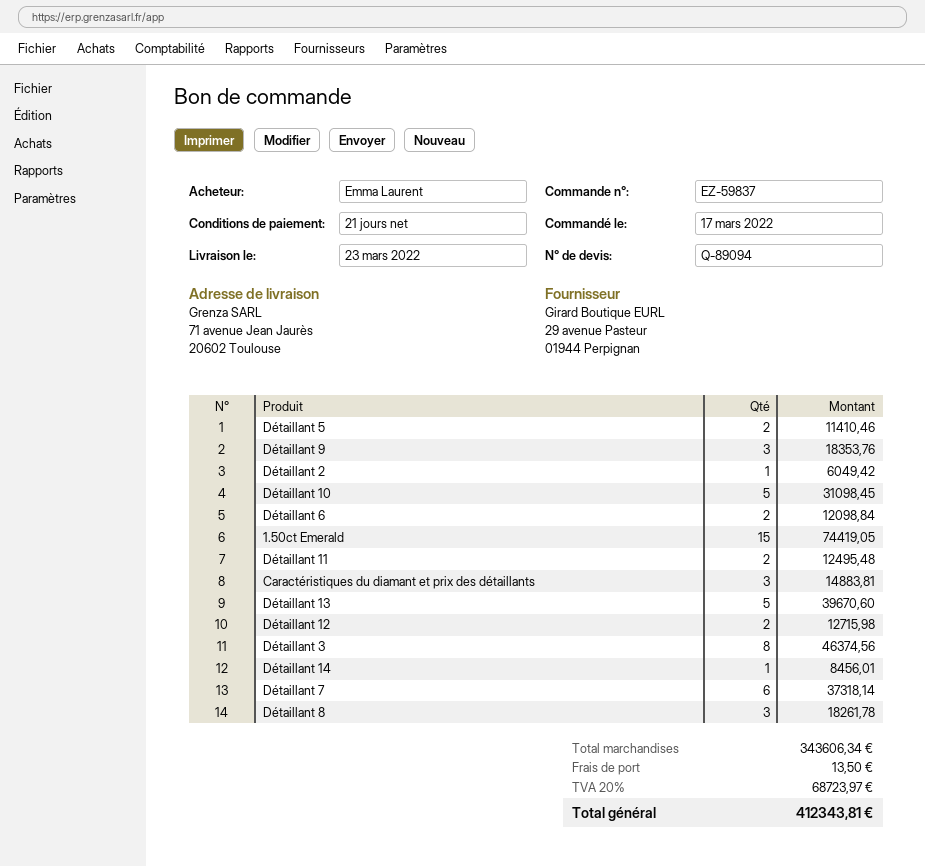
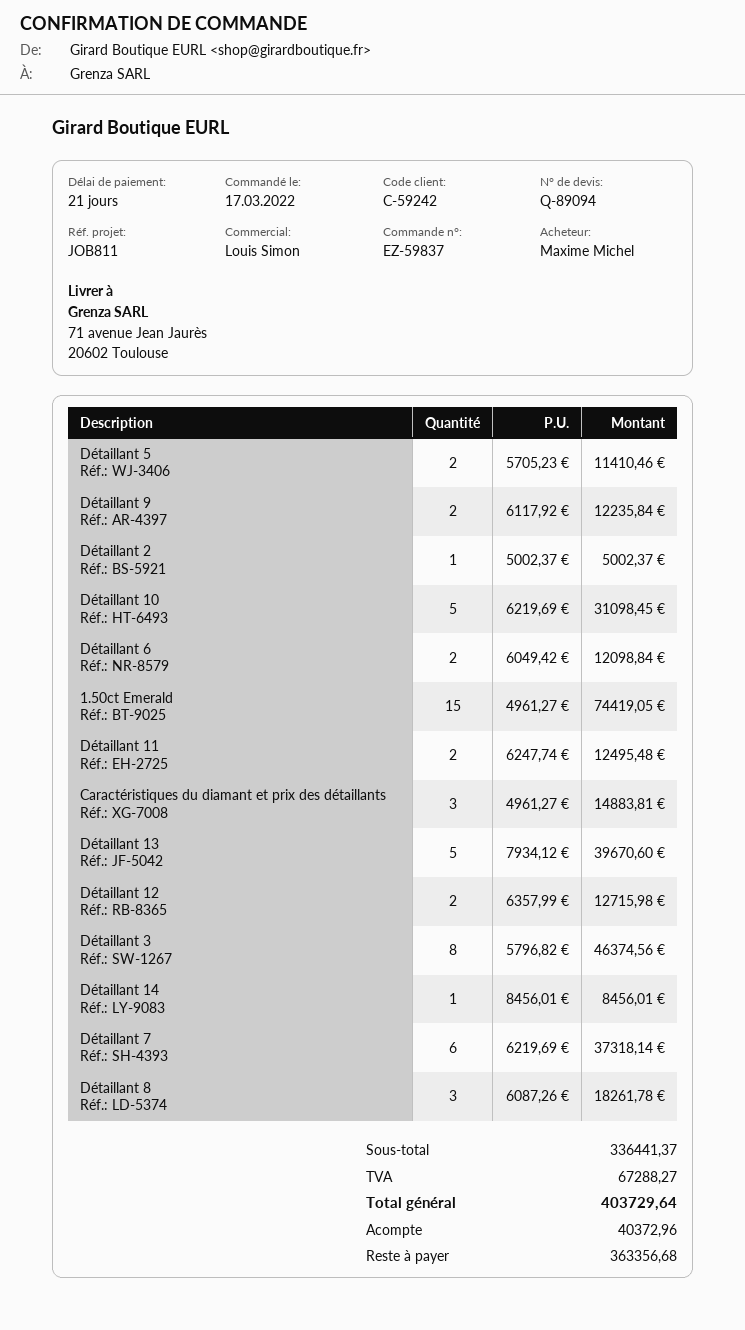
ordered by: Emma Laurent -> Maxime Michel
Détaillant 9: 3 for 18353.76 -> 2 for 12235.84
Détaillant 2: 1 for 6049.42 -> 1 for 5002.37
subtotal: 343606.34 -> 336441.37
shipping: 13.50 -> none
tax: 68723.97 -> 67288.27
total: 412343.81 -> 403729.64

